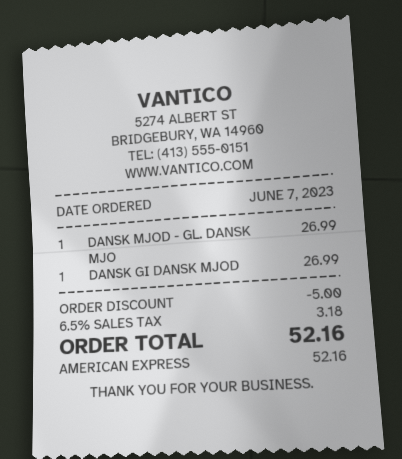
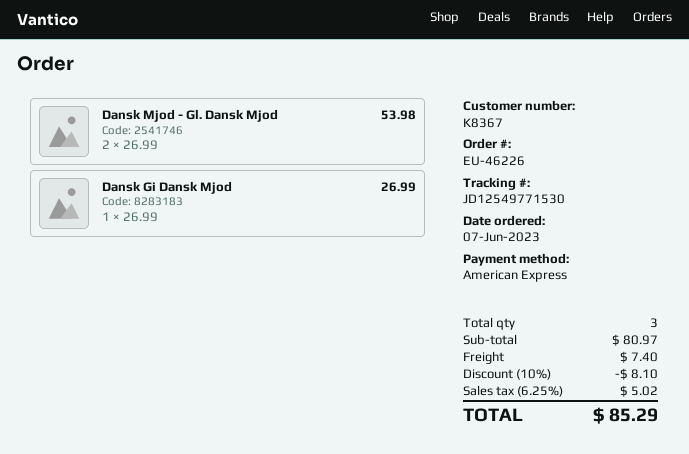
DANSK MJOD - GL. DANSK MJO: 1 x 26.99 = 26.99 -> 2 x 26.99 = 53.98
discount: 5.00 -> 8.10
shipping: none -> 7.40
tax: 6.5% = 3.18 -> 6.25% = 5.02
total: 52.16 -> 85.29

